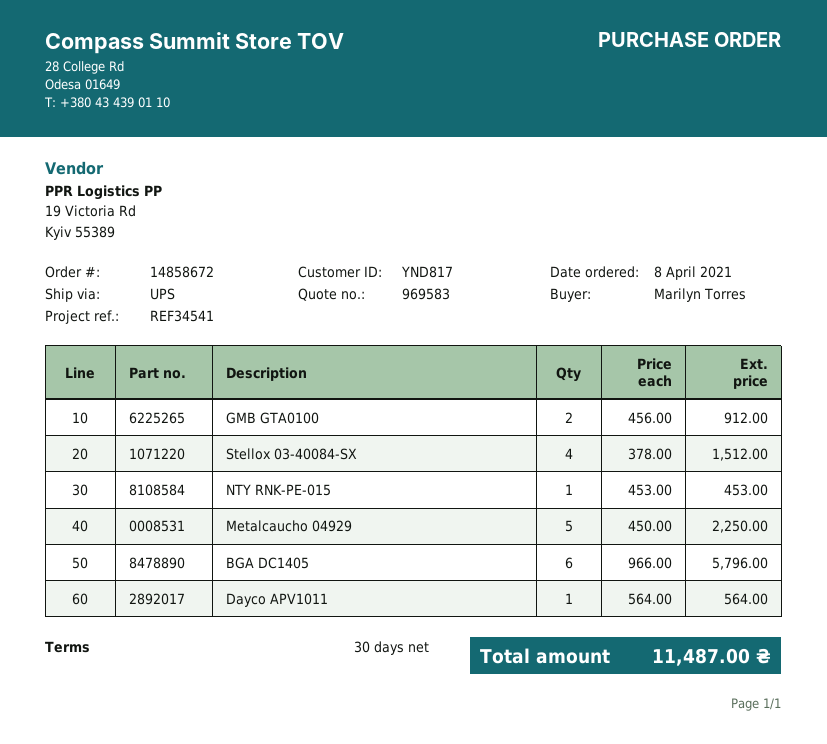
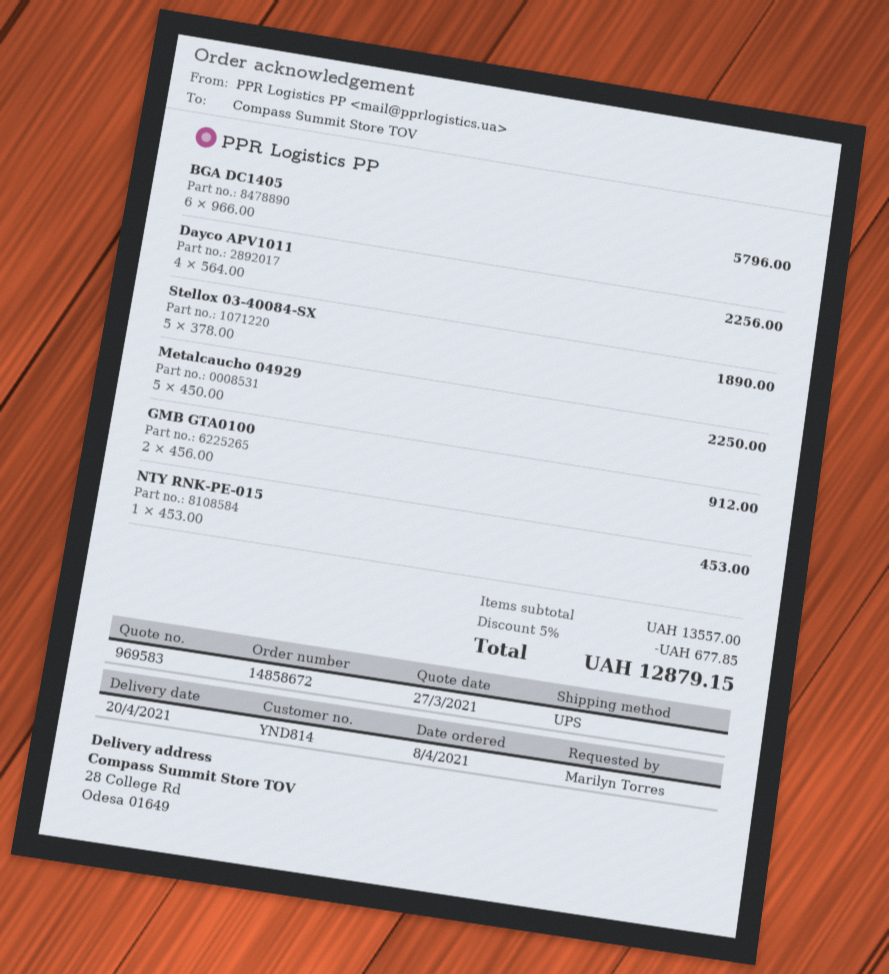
customer number: YND817 -> YND814
Stellox 03-40084-SX: 4 x 378.00 = 1512.00 -> 5 x 378.00 = 1890.00
Dayco APV1011: 1 x 564.00 = 564.00 -> 4 x 564.00 = 2256.00
discount: none -> 5% = 677.85
total: 11487.00 -> 12879.15

